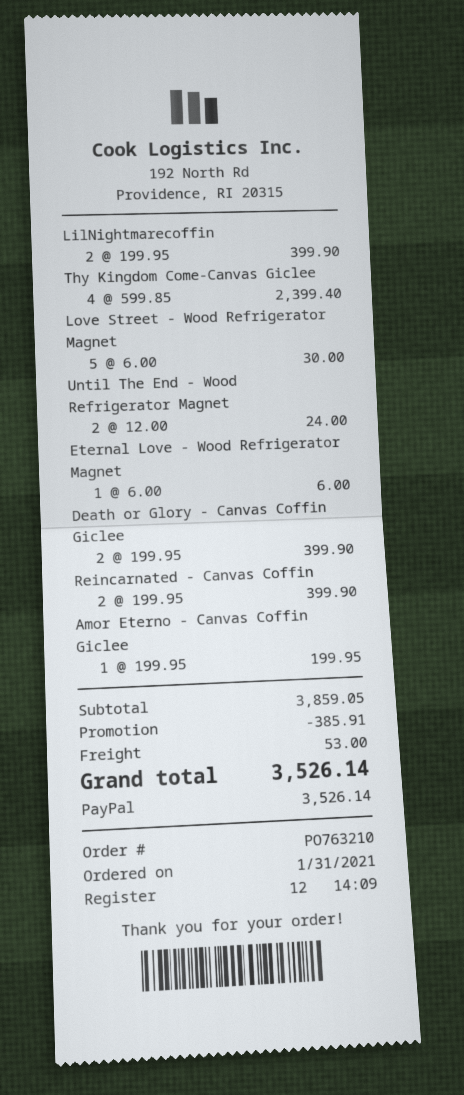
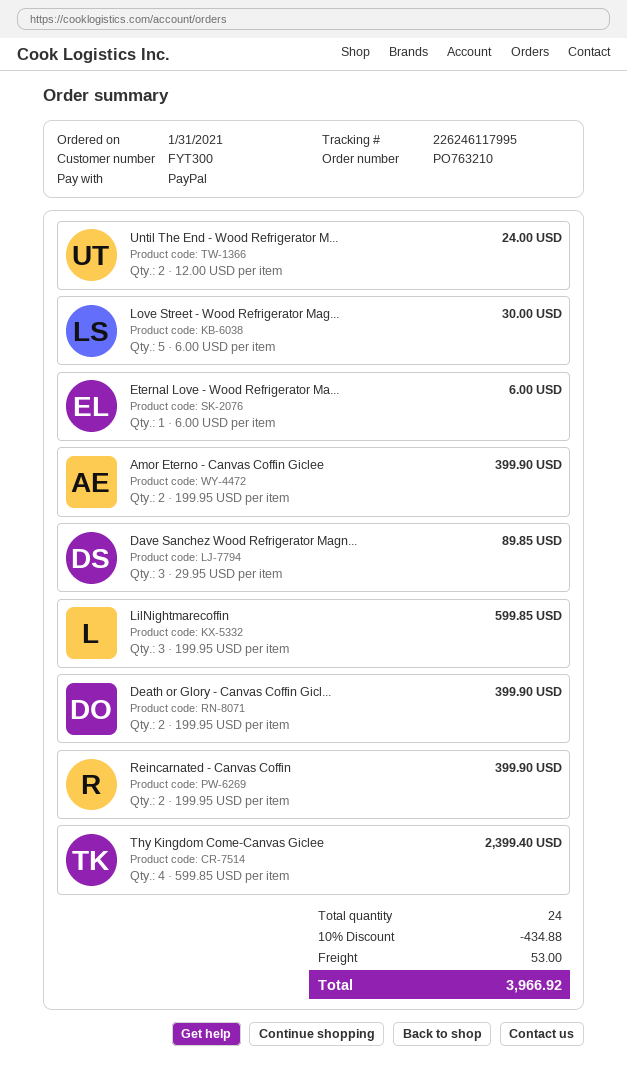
LilNightmarecoffin: 2 x 199.95 = 399.90 -> 3 x 199.95 = 599.85
Amor Eterno - Canvas Coffin Giclee: 1 x 199.95 = 199.95 -> 2 x 199.95 = 399.90
Dave Sanchez Wood Refrigerator Magn...: none -> 3 x 29.95 = 89.85
discount: 385.91 -> 434.88
total: 3526.14 -> 3966.92

